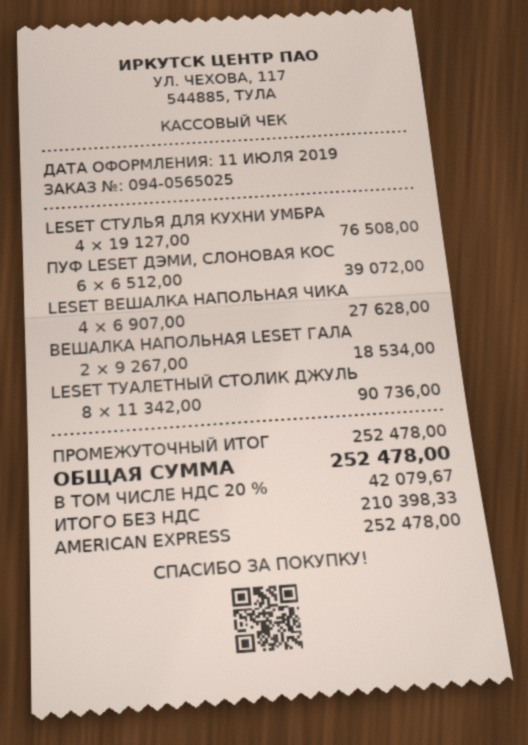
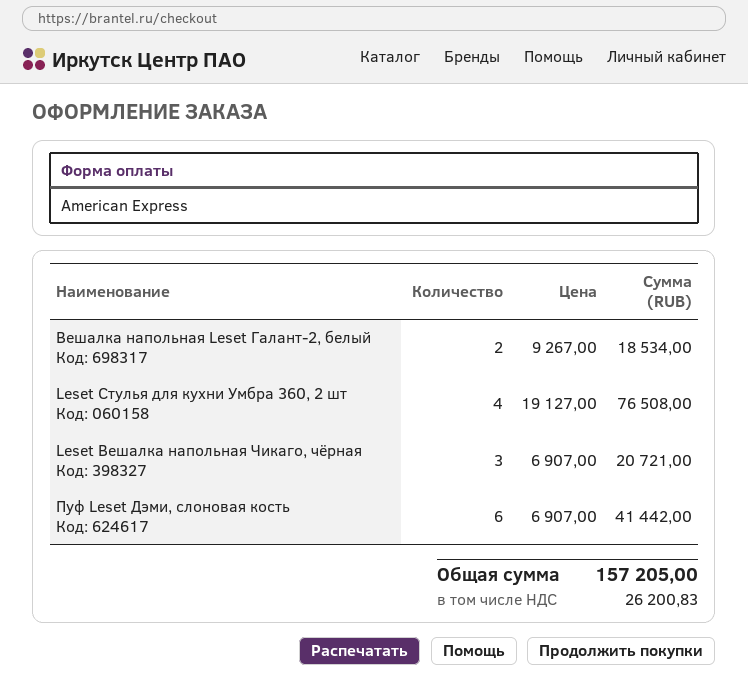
ПУФ LESET ДЭМИ, СЛОНОВАЯ КОС: 6 x 6512.00 = 39072.00 -> 6 x 6907.00 = 41442.00
LESET ВЕШАЛКА НАПОЛЬНАЯ ЧИКА: 4 x 6907.00 = 27628.00 -> 3 x 6907.00 = 20721.00
LESET ТУАЛЕТНЫЙ СТОЛИК ДЖУЛЬ: 8 x 11342.00 = 90736.00 -> none
tax: 42079.67 -> 26200.83
total: 252478.00 -> 157205.00

